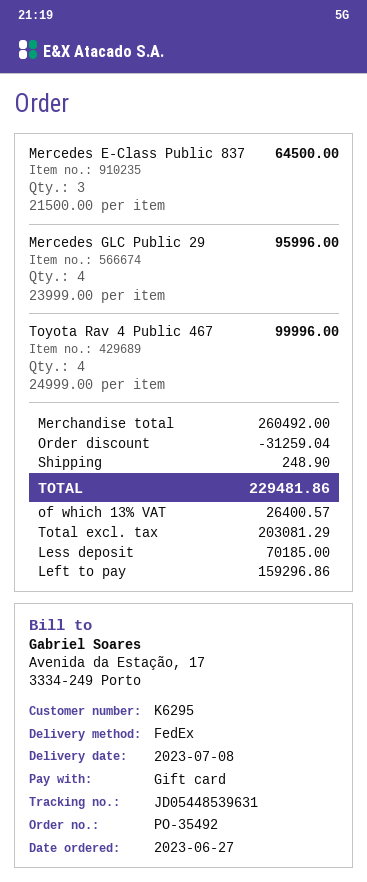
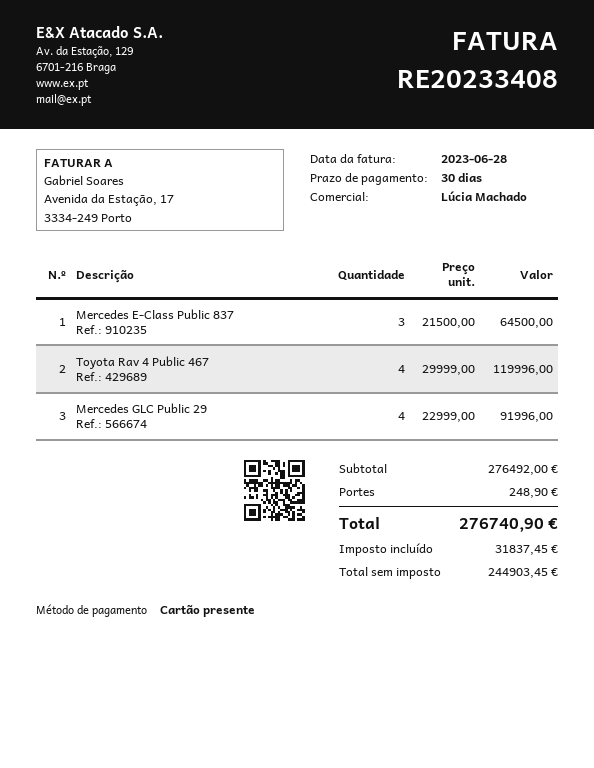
Mercedes GLC Public 29: 4 x 23999.00 = 95996.00 -> 4 x 22999.00 = 91996.00
Toyota Rav 4 Public 467: 4 x 24999.00 = 99996.00 -> 4 x 29999.00 = 119996.00
subtotal: 260492.00 -> 276492.00
discount: 31259.04 -> none
net: 203081.29 -> 244903.45
tax: 26400.57 -> 31837.45
total: 229481.86 -> 276740.90

